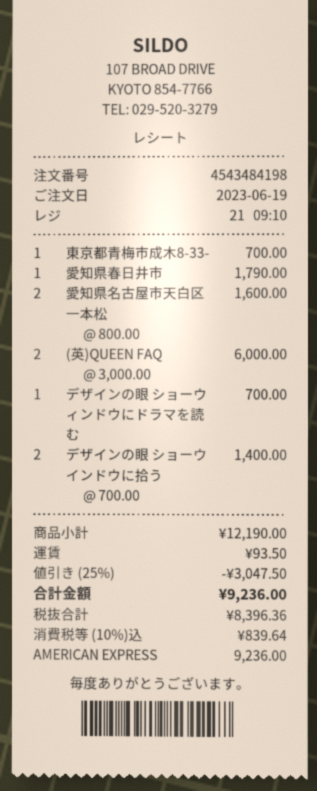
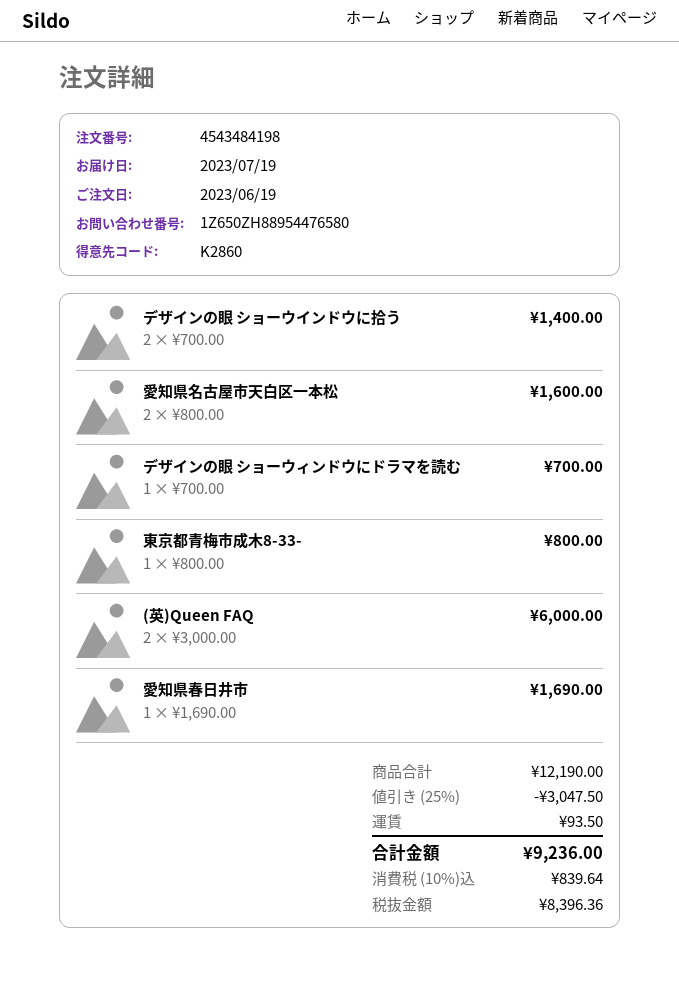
東京都青梅市成木8-33-: 1 x 700.00 = 700.00 -> 1 x 800.00 = 800.00
愛知県春日井市: 1 x 1790.00 = 1790.00 -> 1 x 1690.00 = 1690.00

